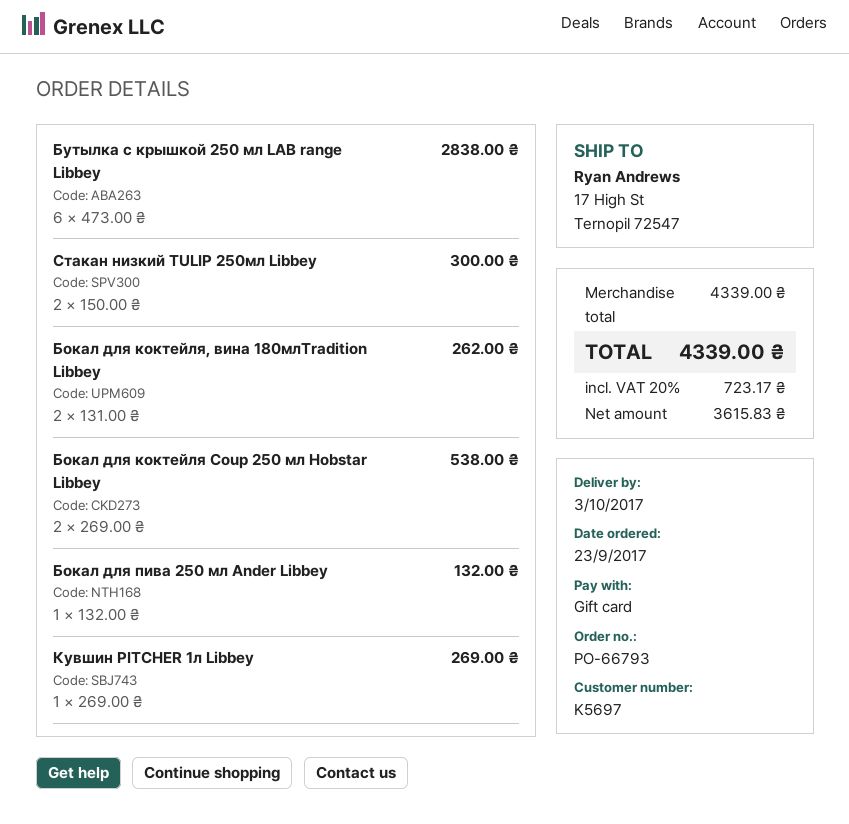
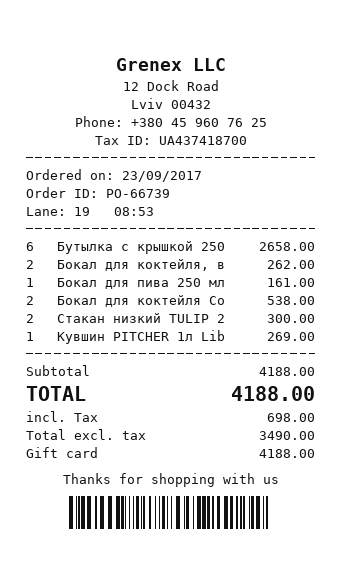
order number: PO-66793 -> PO-66739
Бутылка с крышкой 250 мл LAB range Libbey: 6 for 2838.00 -> 6 for 2658.00
Бокал для пива 250 мл Ander Libbey: 1 for 132.00 -> 1 for 161.00
subtotal: 4339.00 -> 4188.00
net: 3615.83 -> 3490.00
tax: 723.17 -> 698.00
total: 4339.00 -> 4188.00

